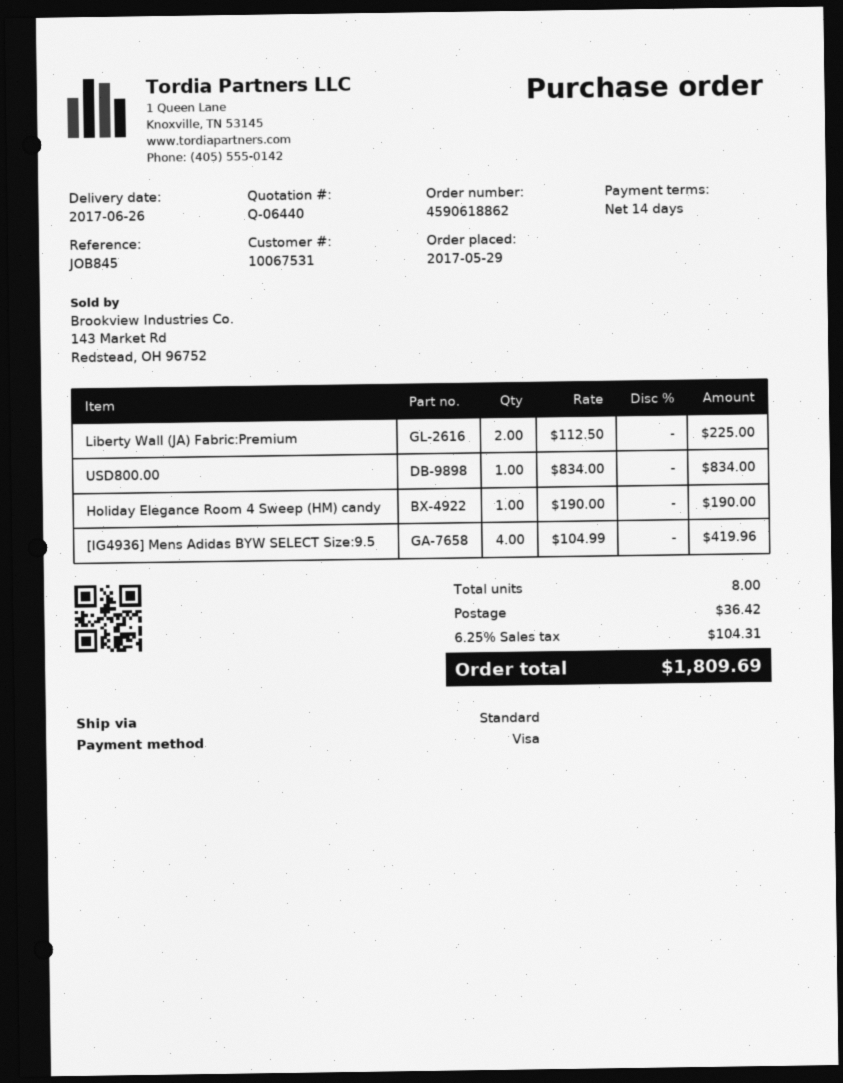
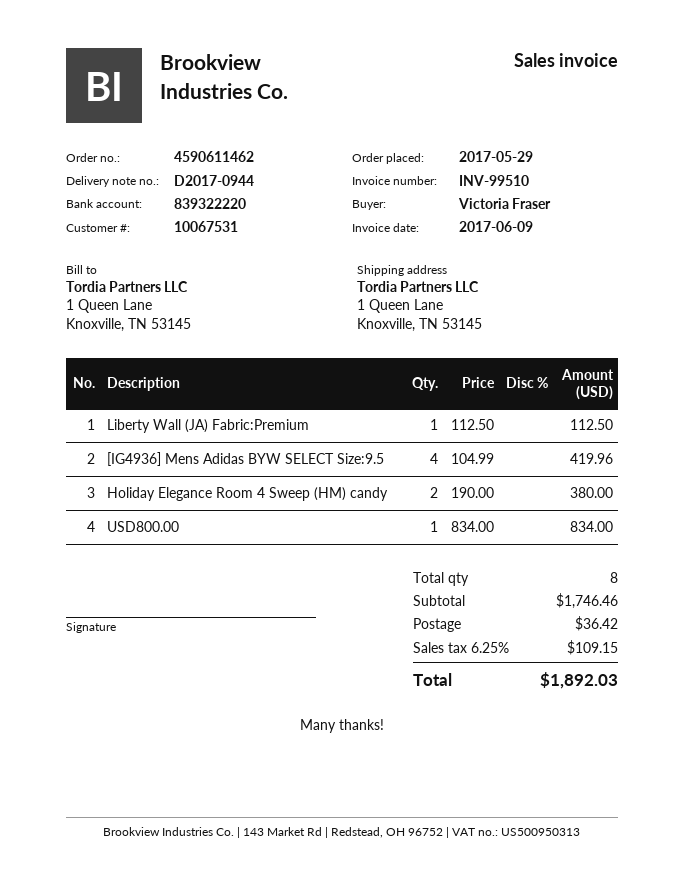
order number: 4590618862 -> 4590611462
Liberty Wall (JA) Fabric:Premium: 2 x 112.50 = 225.00 -> 1 x 112.50 = 112.50
Holiday Elegance Room 4 Sweep (HM) candy: 1 x 190.00 = 190.00 -> 2 x 190.00 = 380.00
tax: 6.25% = 104.31 -> 6.25% = 109.15
total: 1809.69 -> 1892.03

